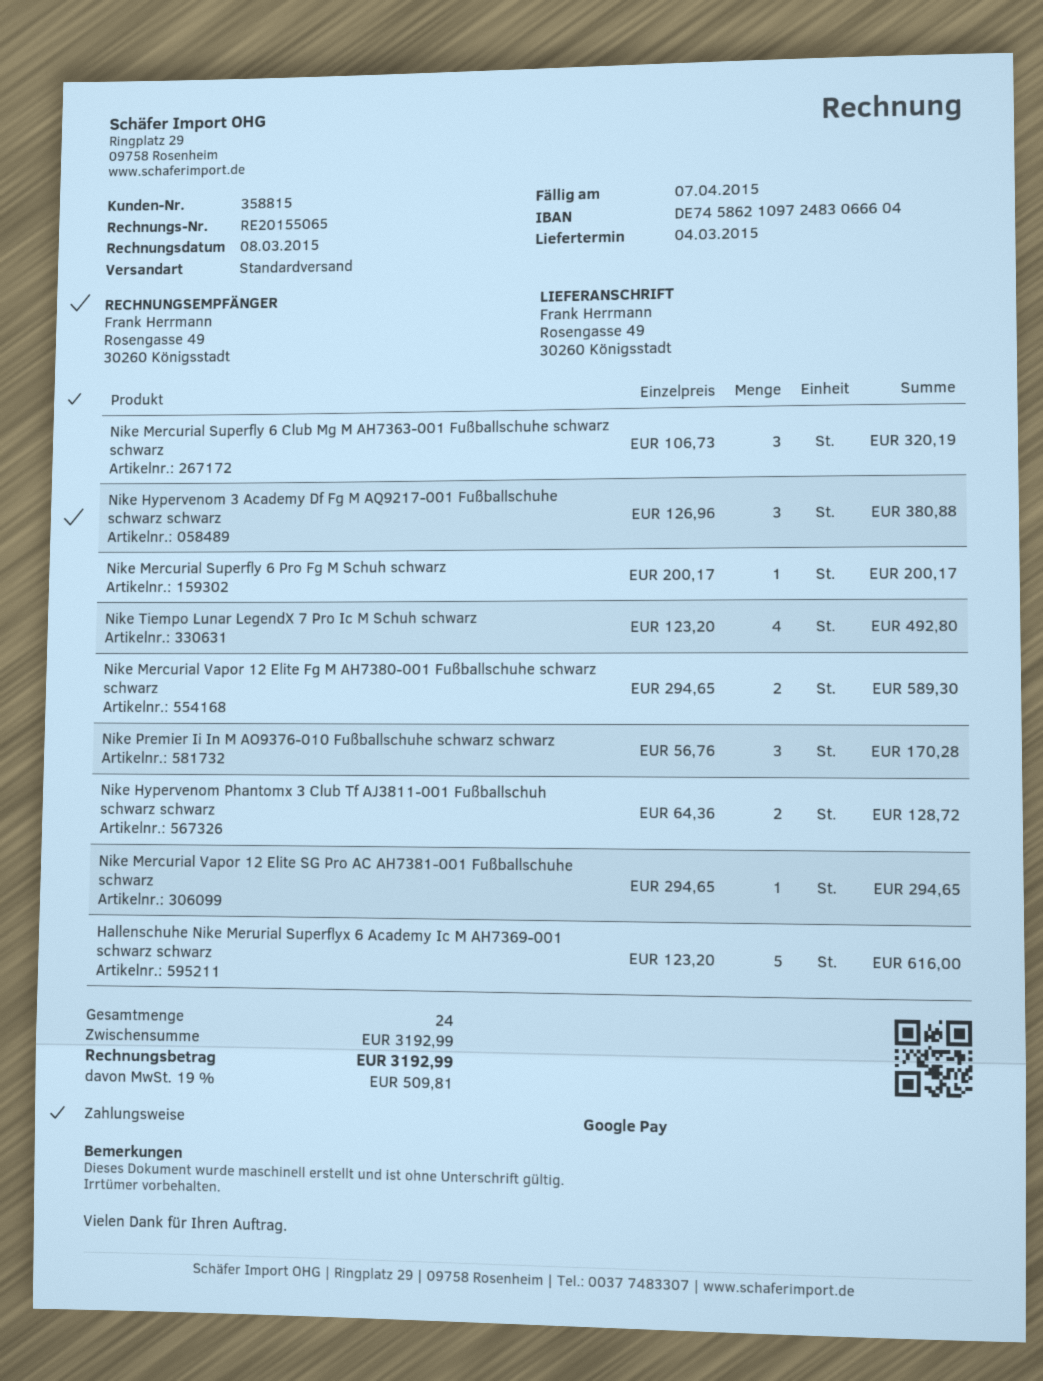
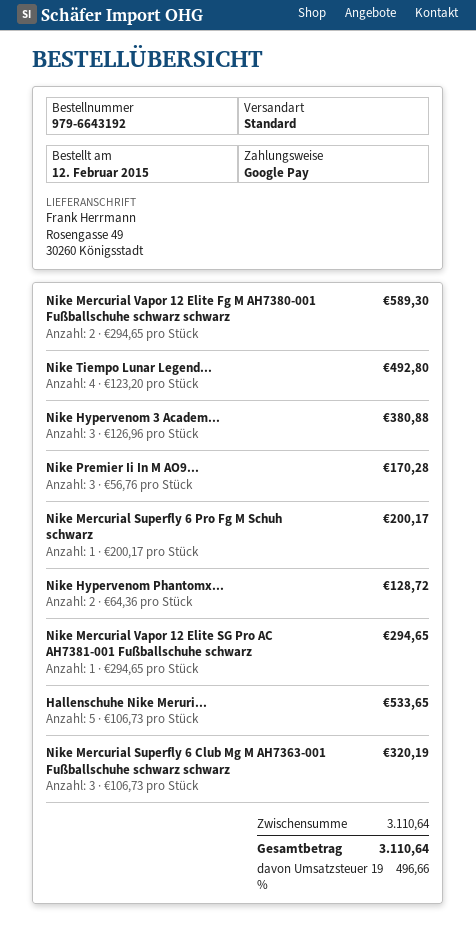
Hallenschuhe Nike Merurial Superflyx 6 Academy Ic M AH7369-001 schwarz schwarz: 5 x 123.20 = 616.00 -> 5 x 106.73 = 533.65
subtotal: 3192.99 -> 3110.64
tax: 19% = 509.81 -> 19% = 496.66
total: 3192.99 -> 3110.64

